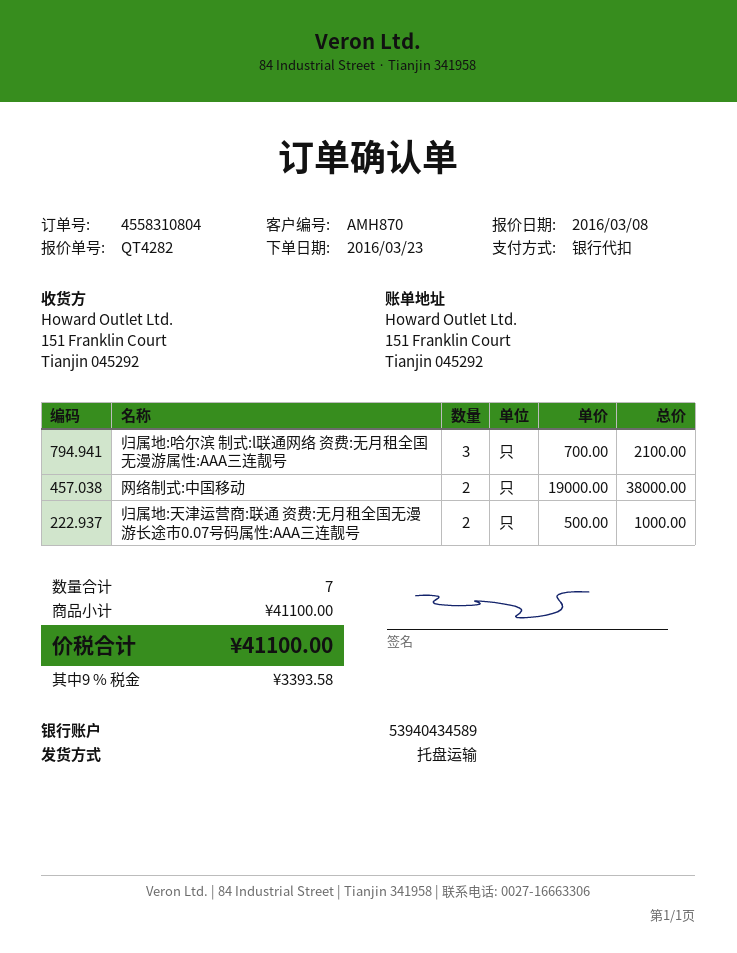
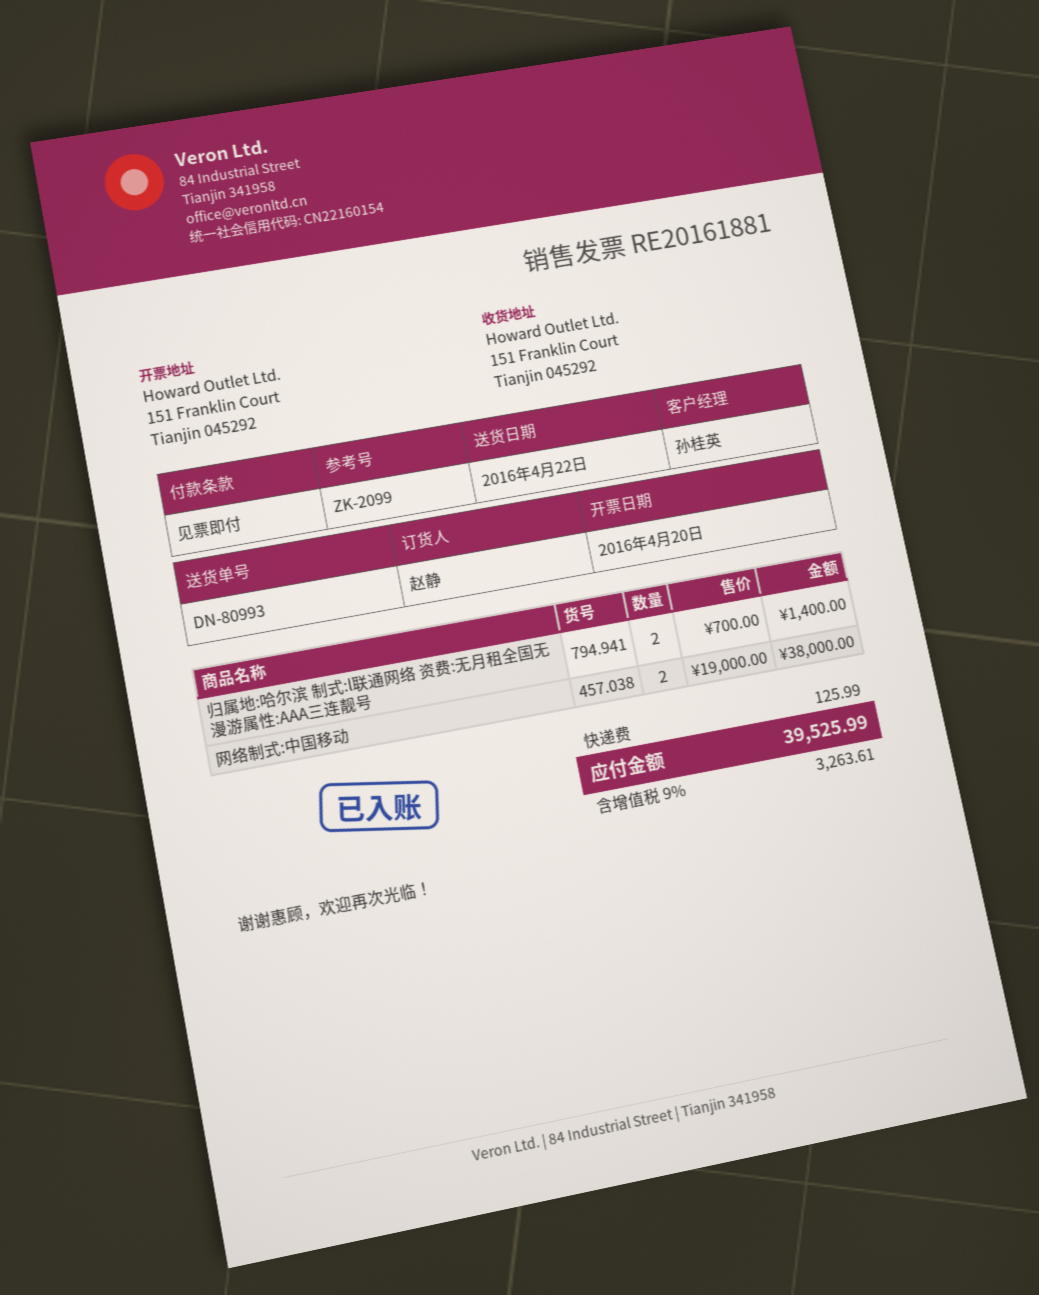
归属地:哈尔滨 制式:l联通网络 资费:无月租全国无漫游属性:AAA三连靓号: 3 x 700.00 = 2100.00 -> 2 x 700.00 = 1400.00
归属地:天津运营商:联通 资费:无月租全国无漫游长途市0.07号码属性:AAA三连靓号: 2 x 500.00 = 1000.00 -> none
shipping: none -> 125.99
tax: 9% = 3393.58 -> 9% = 3263.61
total: 41100.00 -> 39525.99

